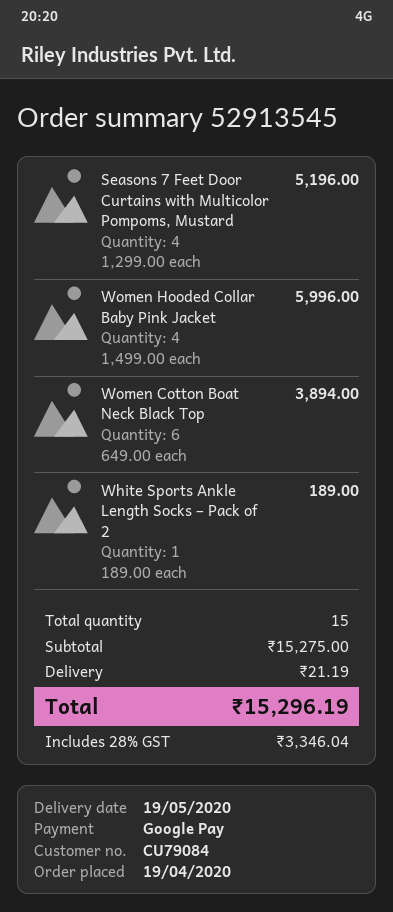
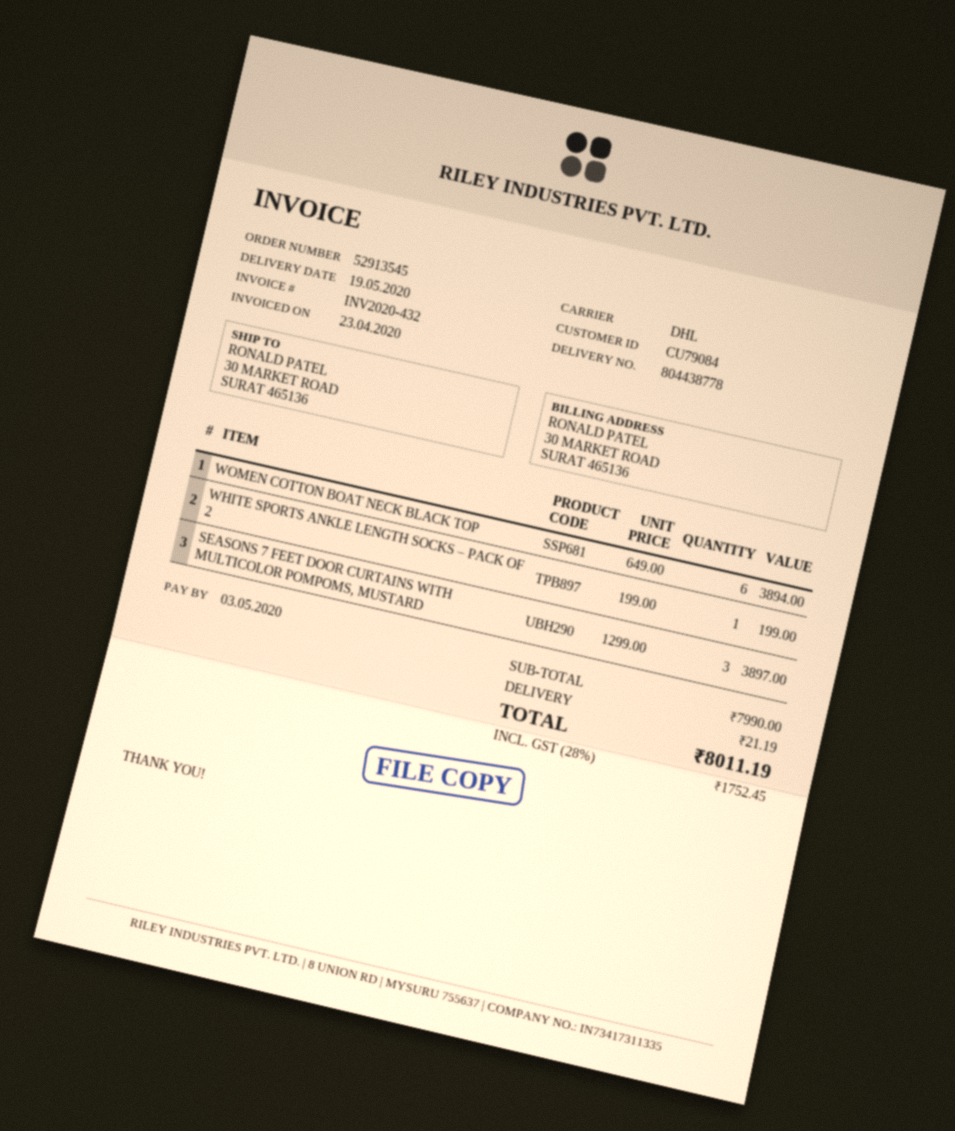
Seasons 7 Feet Door Curtains with Multicolor Pompoms, Mustard: 4 x 1299.00 = 5196.00 -> 3 x 1299.00 = 3897.00
Women Hooded Collar Baby Pink Jacket: 4 x 1499.00 = 5996.00 -> none
White Sports Ankle Length Socks – Pack of 2: 1 x 189.00 = 189.00 -> 1 x 199.00 = 199.00
subtotal: 15275.00 -> 7990.00
tax: 28% = 3346.04 -> 28% = 1752.45
total: 15296.19 -> 8011.19

